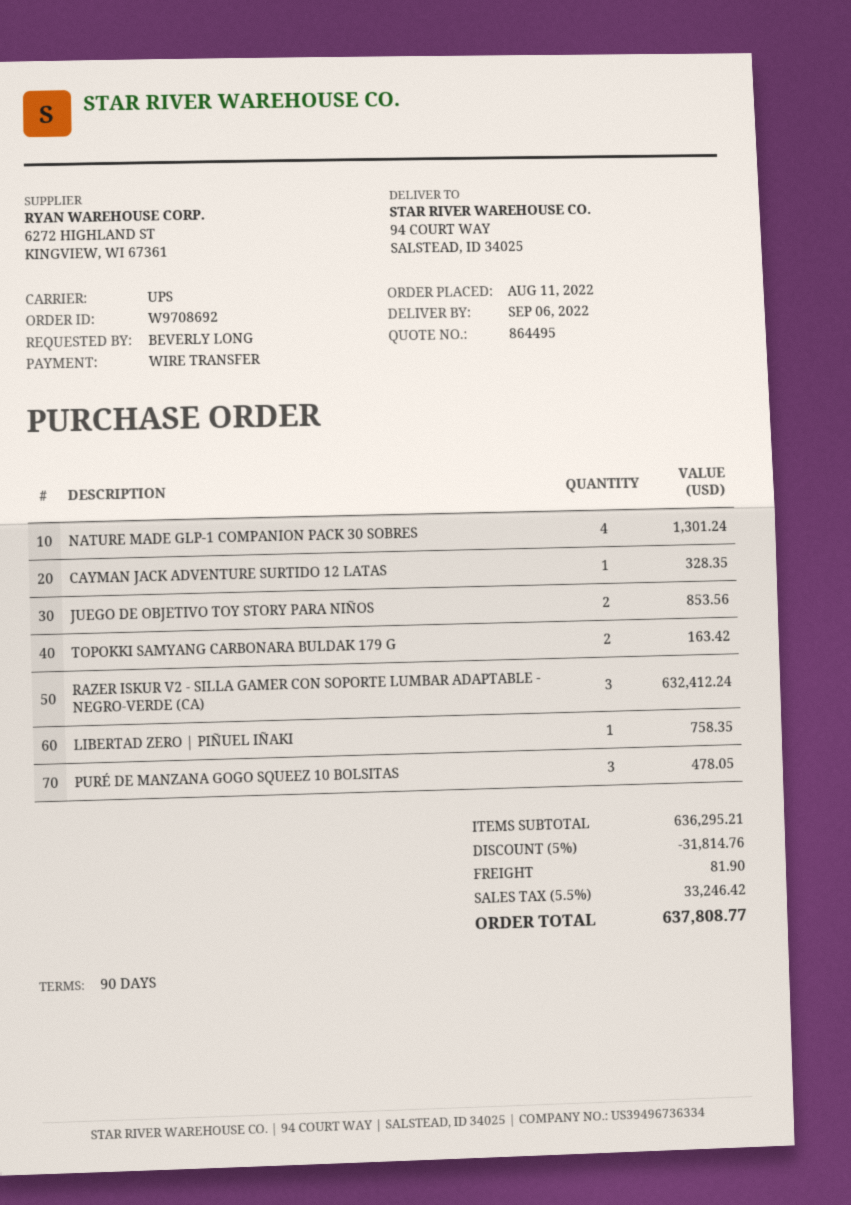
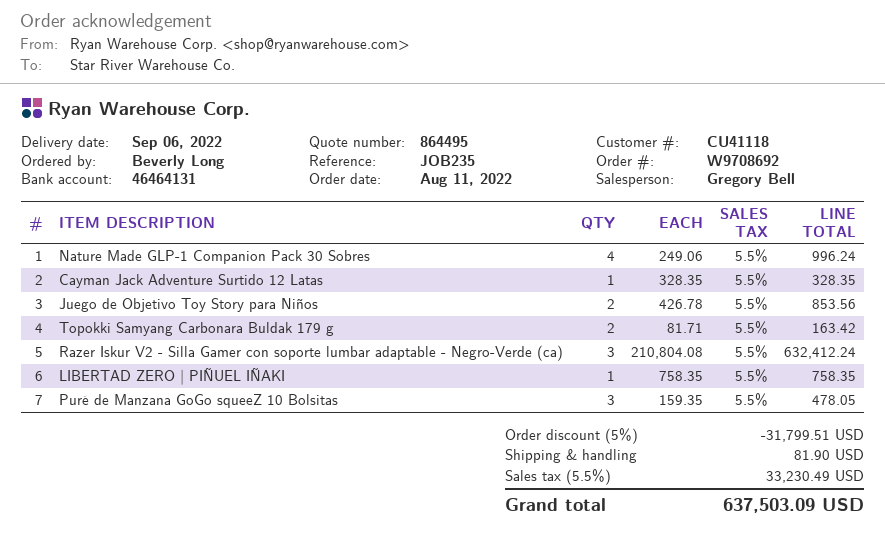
NATURE MADE GLP-1 COMPANION PACK 30 SOBRES: 4 for 1301.24 -> 4 for 996.24
discount: 5% = 31814.76 -> 5% = 31799.51
tax: 5.5% = 33246.42 -> 5.5% = 33230.49
total: 637808.77 -> 637503.09

